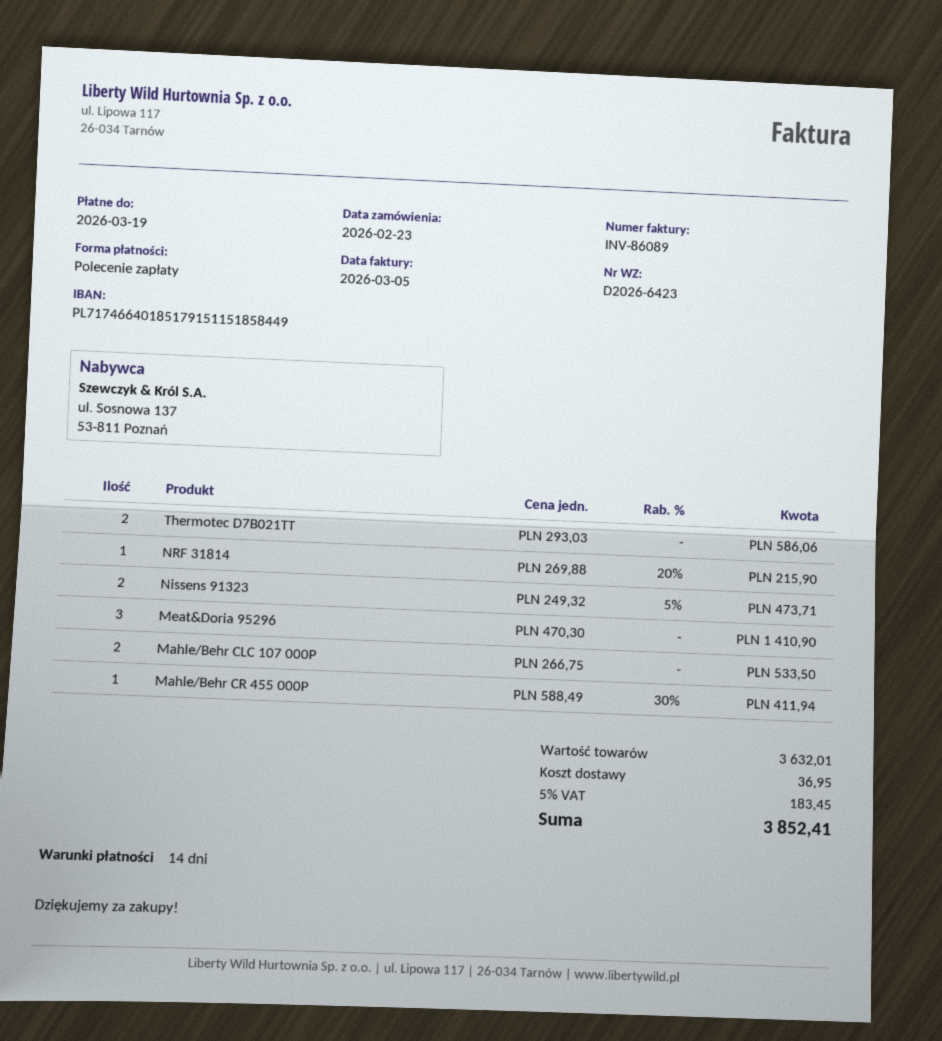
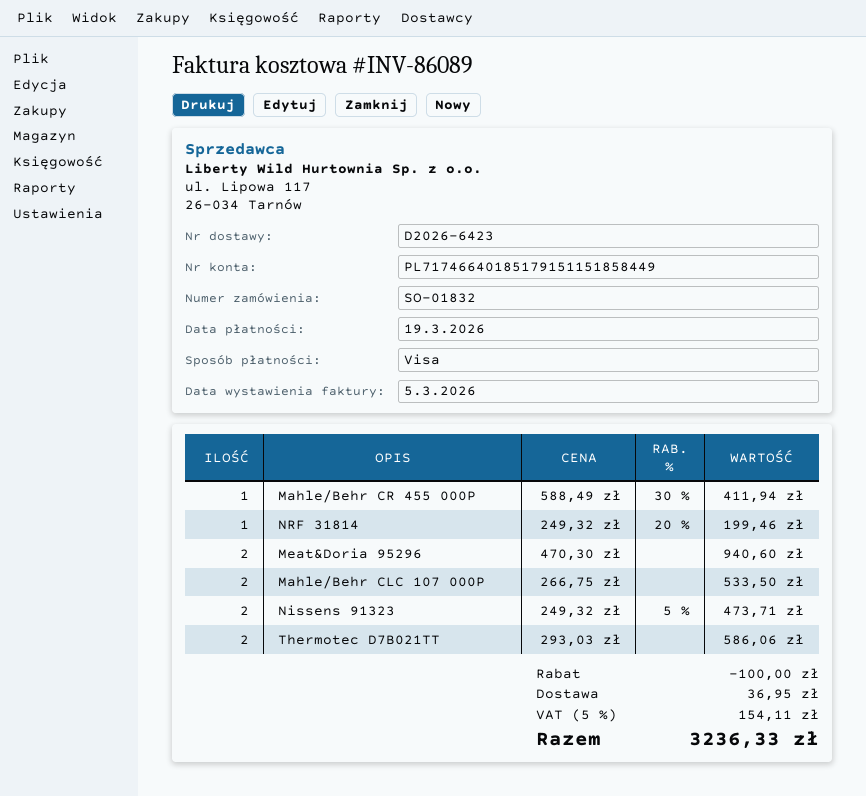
payment method: direct debit -> Visa
NRF 31814: 1 x 269.88 - 20% = 215.90 -> 1 x 249.32 - 20% = 199.46
Meat&Doria 95296: 3 x 470.30 = 1410.90 -> 2 x 470.30 = 940.60
discount: none -> 100.00
tax: 5% = 183.45 -> 5% = 154.11
total: 3852.41 -> 3236.33

